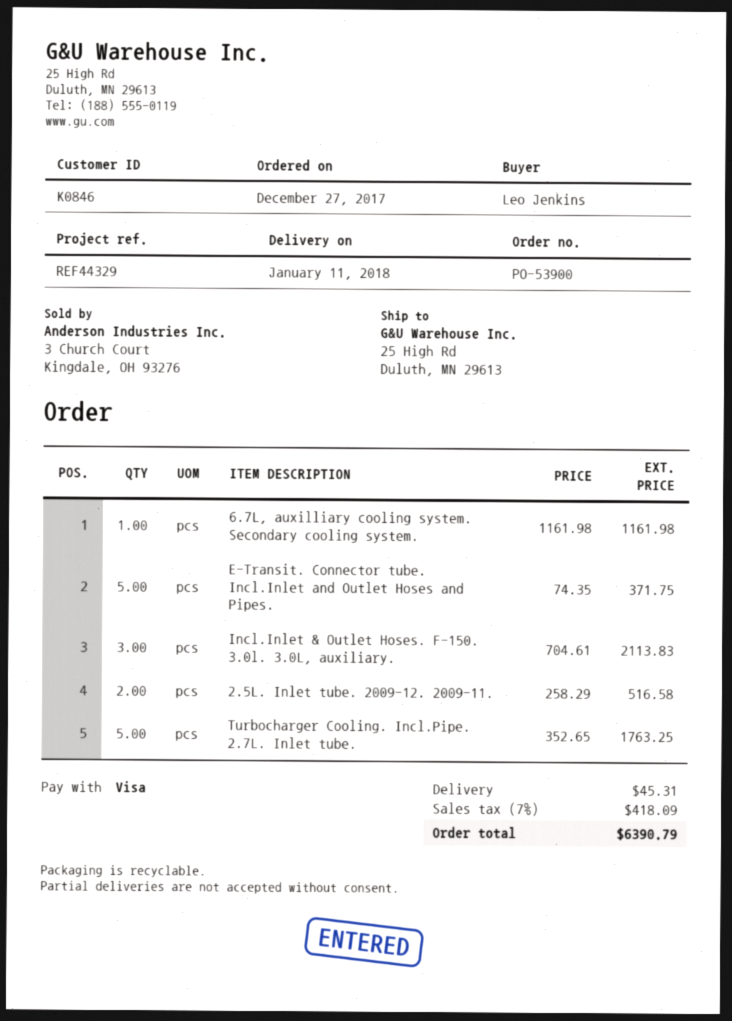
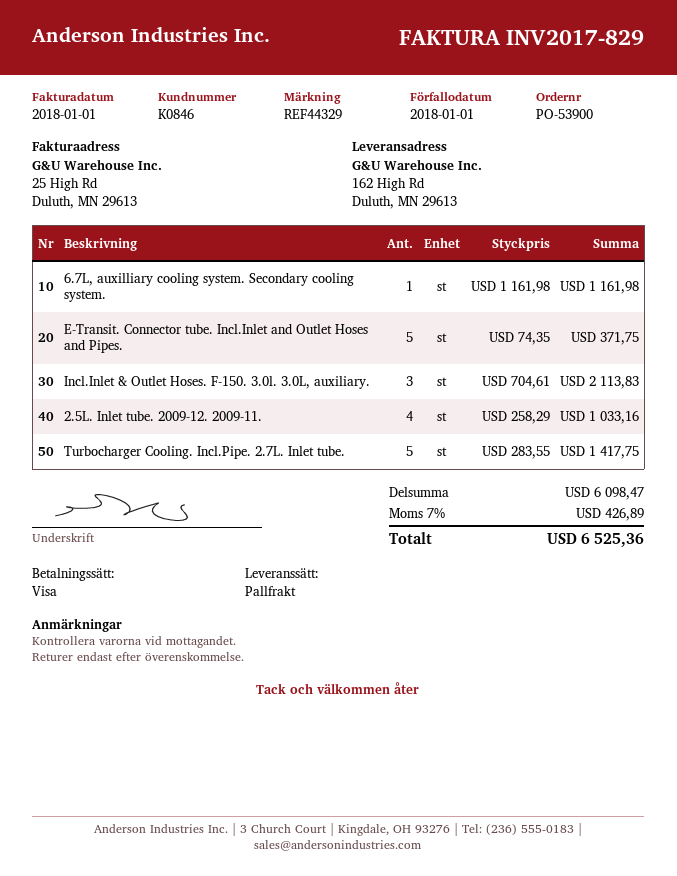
ship to: 25 High Rd, Duluth, MN 29613 -> 162 High Rd, Duluth, MN 29613
2.5L. Inlet tube. 2009-12. 2009-11.: 2 x 258.29 = 516.58 -> 4 x 258.29 = 1033.16
Turbocharger Cooling. Incl.Pipe. 2.7L. Inlet tube.: 5 x 352.65 = 1763.25 -> 5 x 283.55 = 1417.75
shipping: 45.31 -> none
tax: 7% = 418.09 -> 7% = 426.89
total: 6390.79 -> 6525.36

